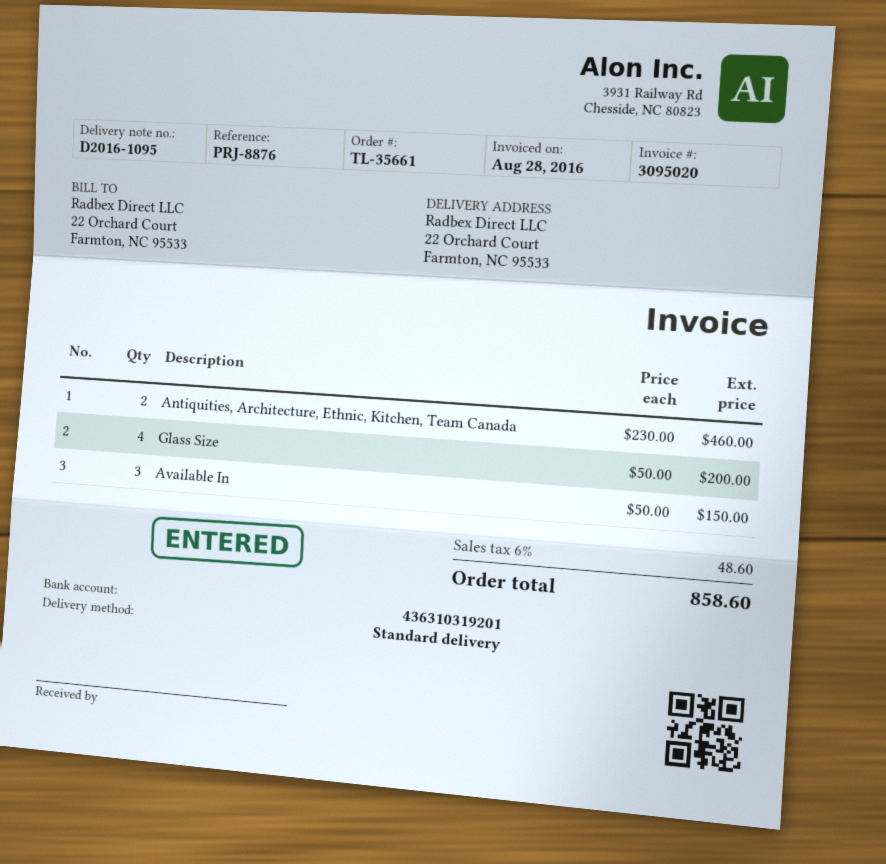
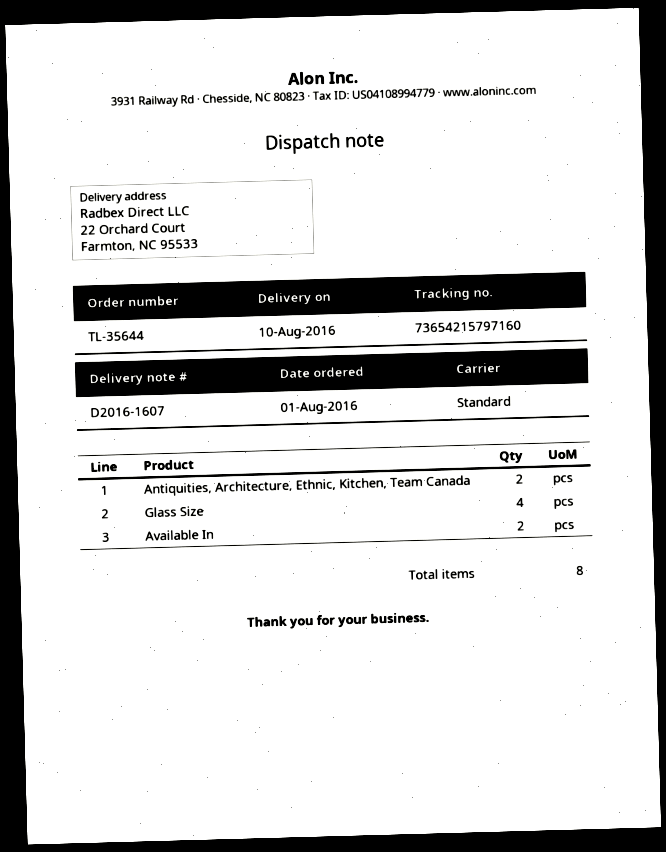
order number: TL-35661 -> TL-35644
delivery note number: D2016-1095 -> D2016-1607
Available In: 3 -> 2

